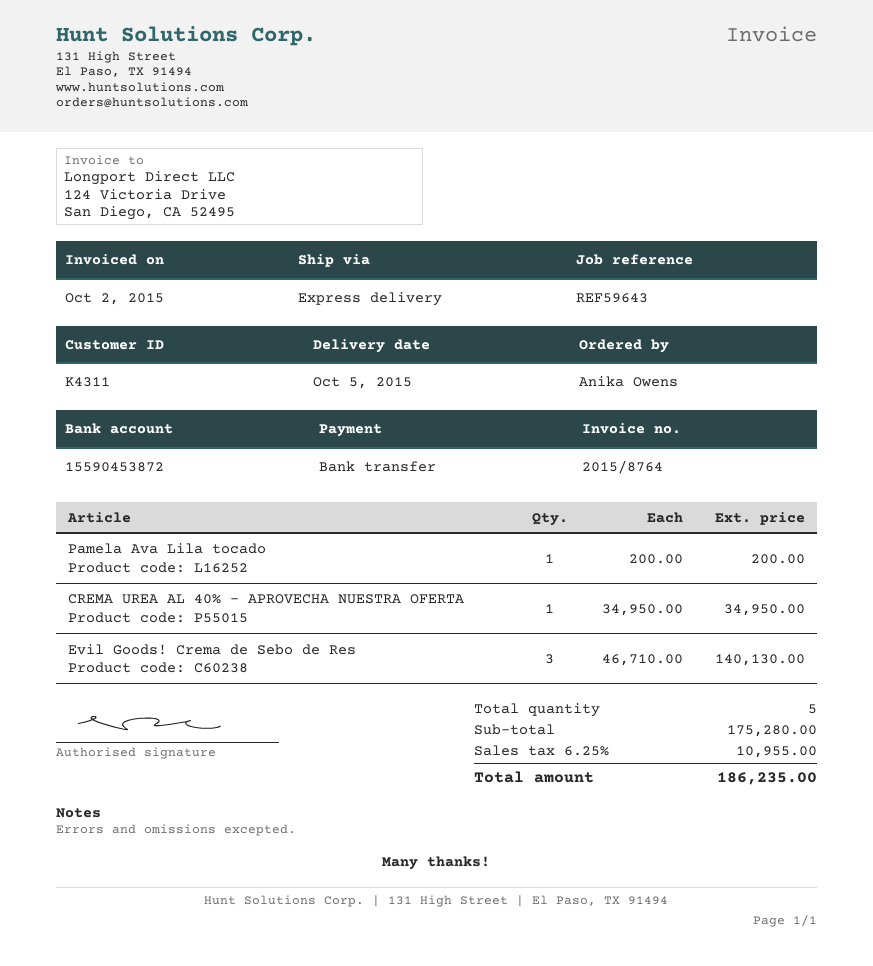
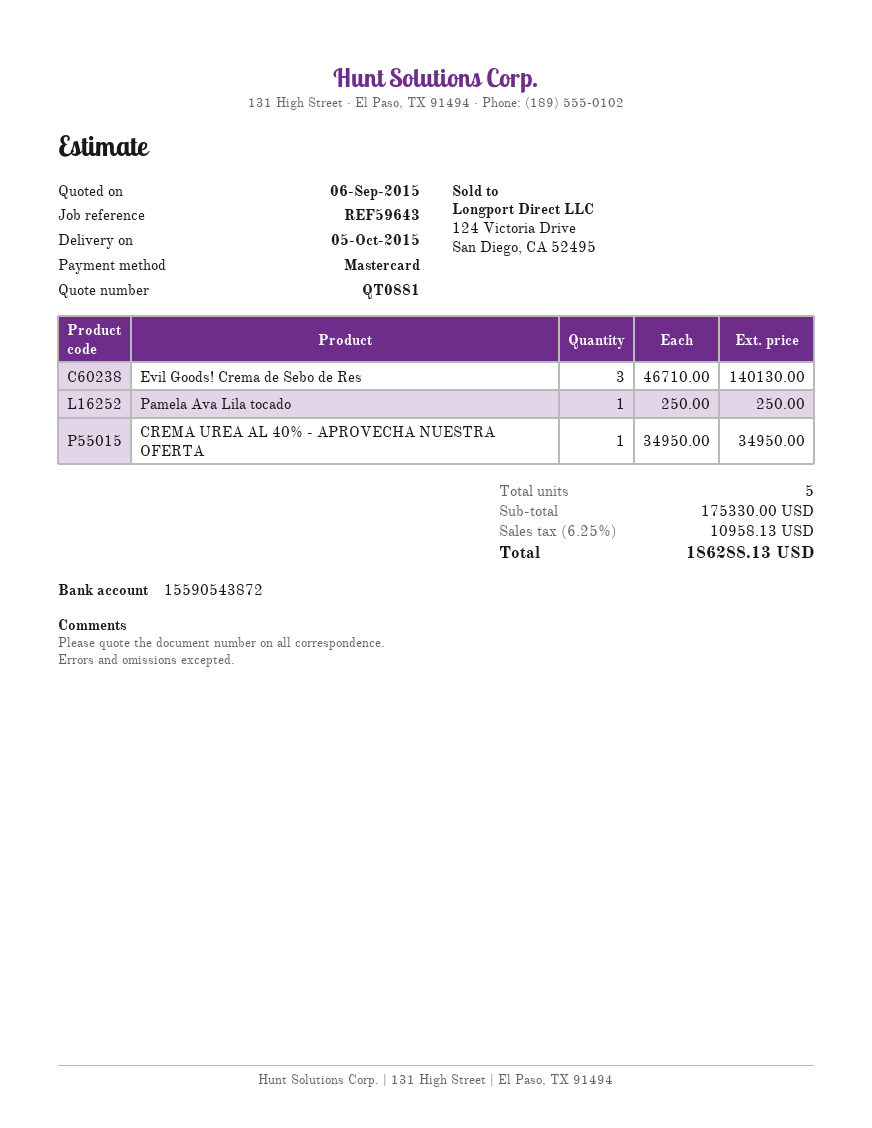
payment method: bank transfer -> Mastercard
bank account: 15590453872 -> 15590543872
Pamela Ava Lila tocado: 1 x 200.00 = 200.00 -> 1 x 250.00 = 250.00
subtotal: 175280.00 -> 175330.00
tax: 6.25% = 10955.00 -> 6.25% = 10958.13
total: 186235.00 -> 186288.13

